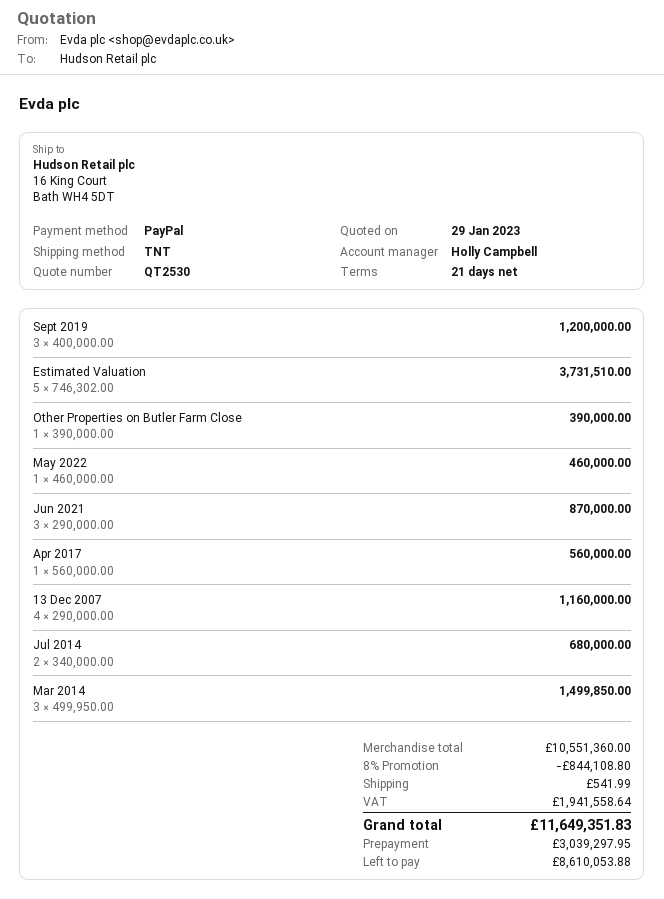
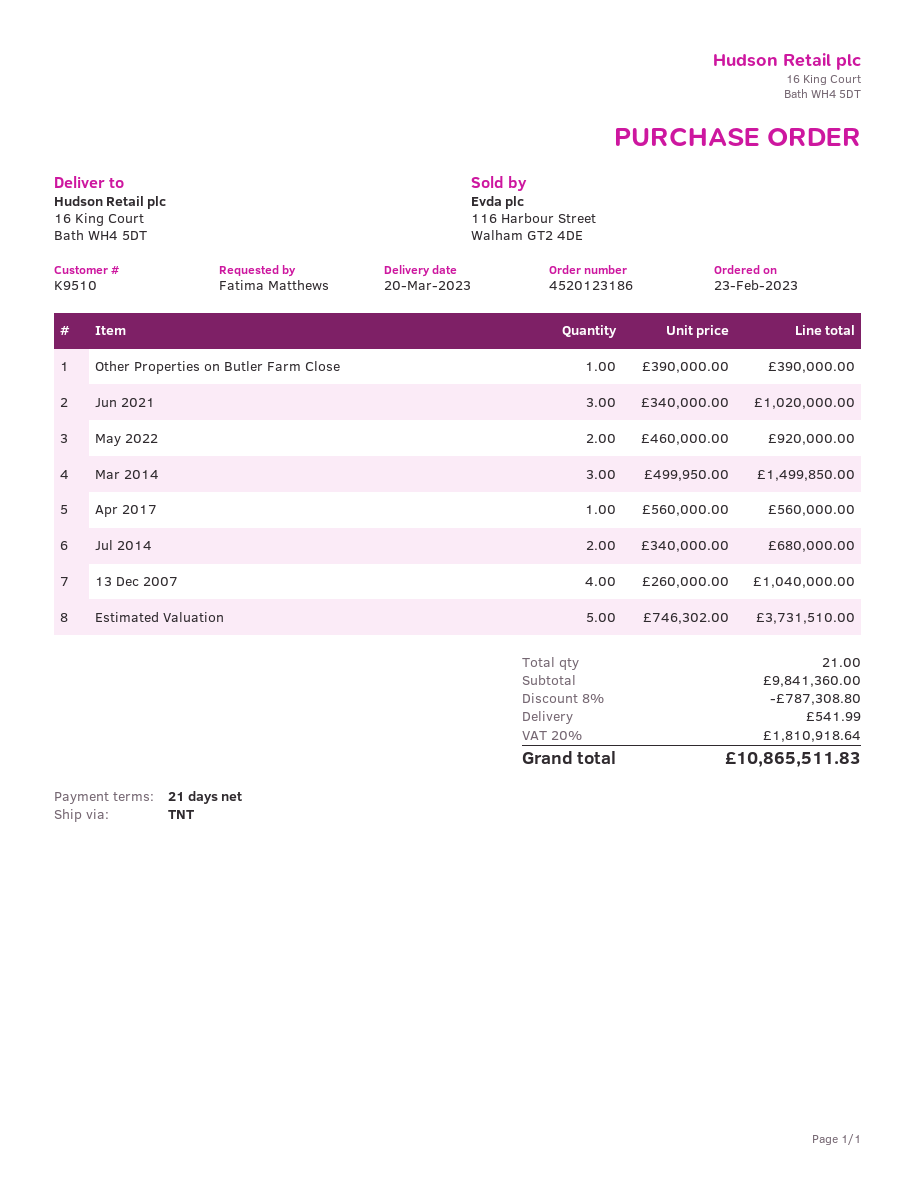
Sept 2019: 3 x 400000.00 = 1200000.00 -> none
May 2022: 1 x 460000.00 = 460000.00 -> 2 x 460000.00 = 920000.00
Jun 2021: 3 x 290000.00 = 870000.00 -> 3 x 340000.00 = 1020000.00
13 Dec 2007: 4 x 290000.00 = 1160000.00 -> 4 x 260000.00 = 1040000.00
subtotal: 10551360.00 -> 9841360.00
discount: 8% = 844108.80 -> 8% = 787308.80
tax: 1941558.64 -> 1810918.64
total: 11649351.83 -> 10865511.83

